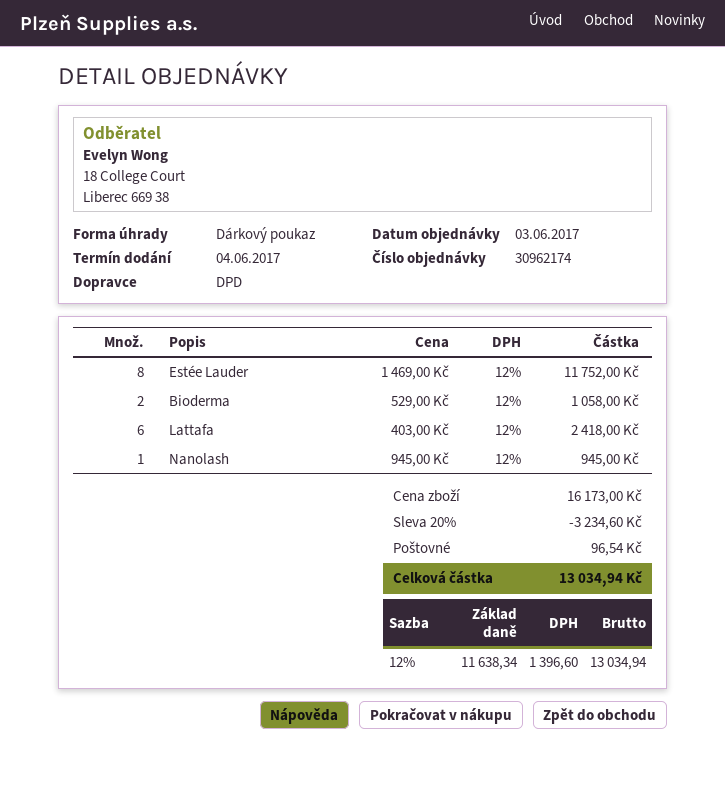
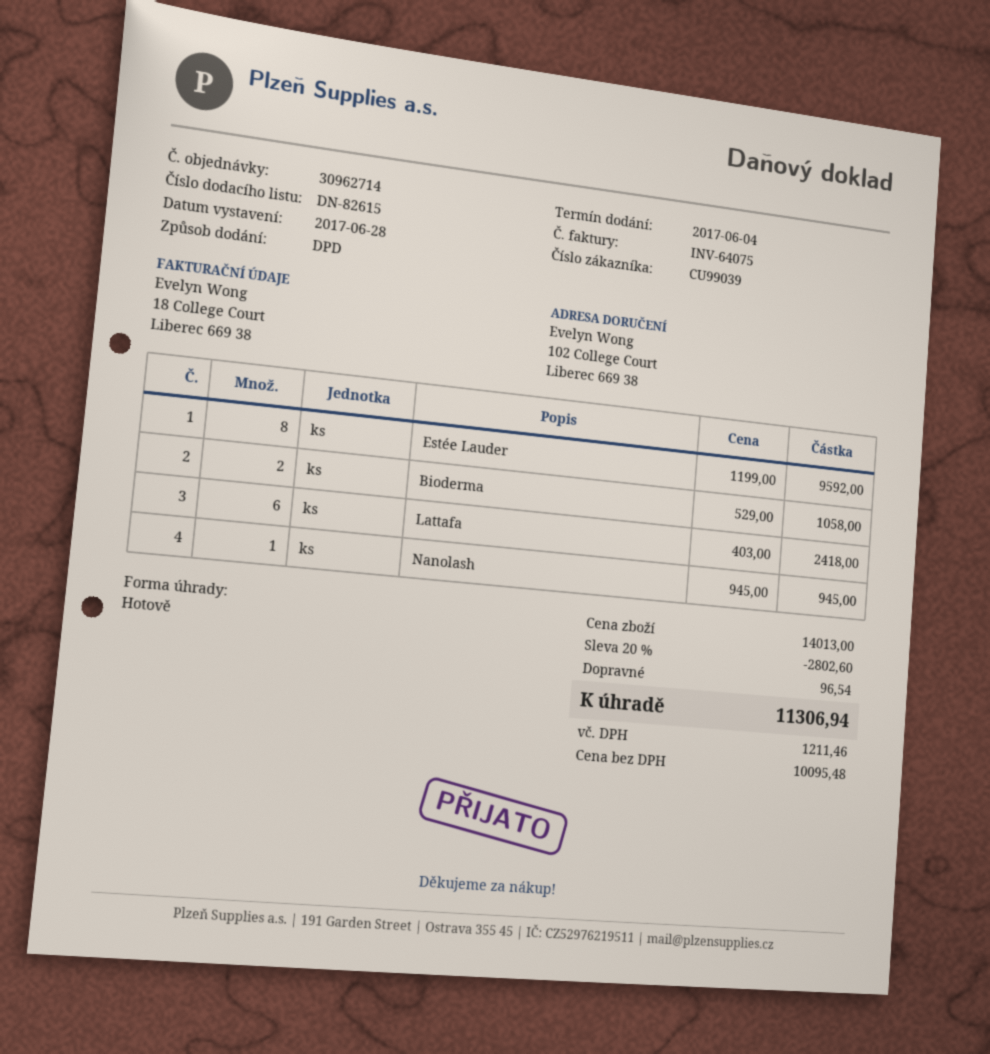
order number: 30962174 -> 30962714
payment method: gift card -> cash
Estée Lauder: 8 x 1469.00 = 11752.00 -> 8 x 1199.00 = 9592.00
subtotal: 16173.00 -> 14013.00
discount: 20% = 3234.60 -> 20% = 2802.60
net: 11638.34 -> 10095.48
tax: 1396.60 -> 1211.46
total: 13034.94 -> 11306.94

